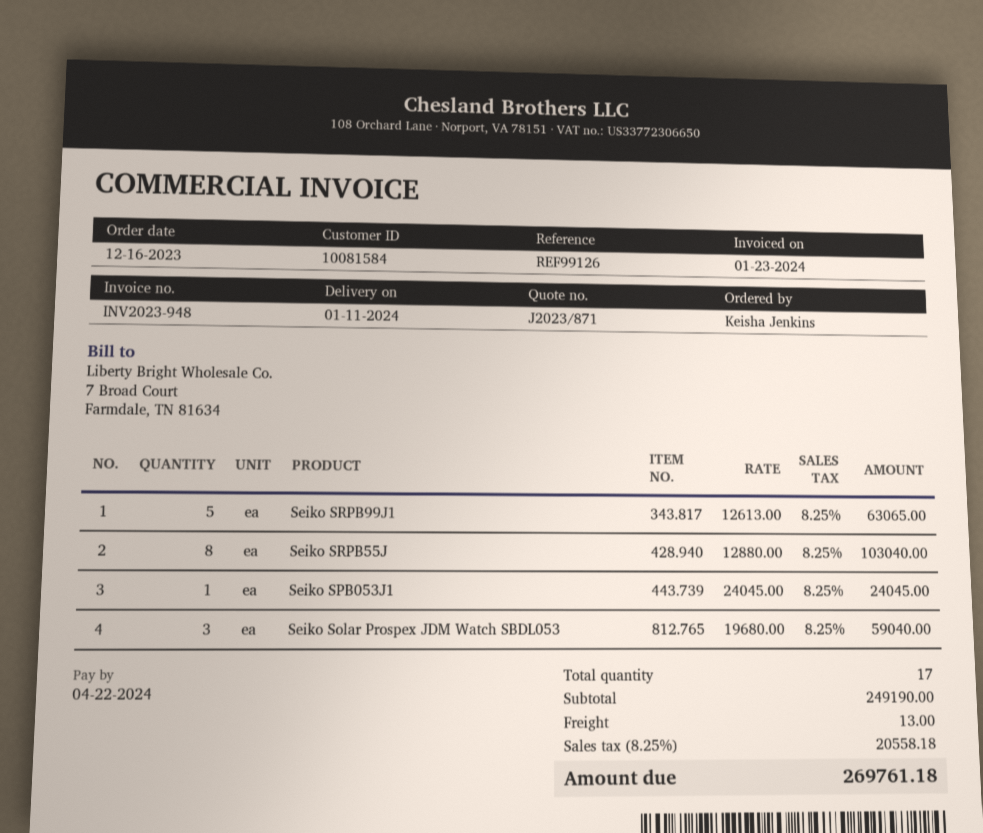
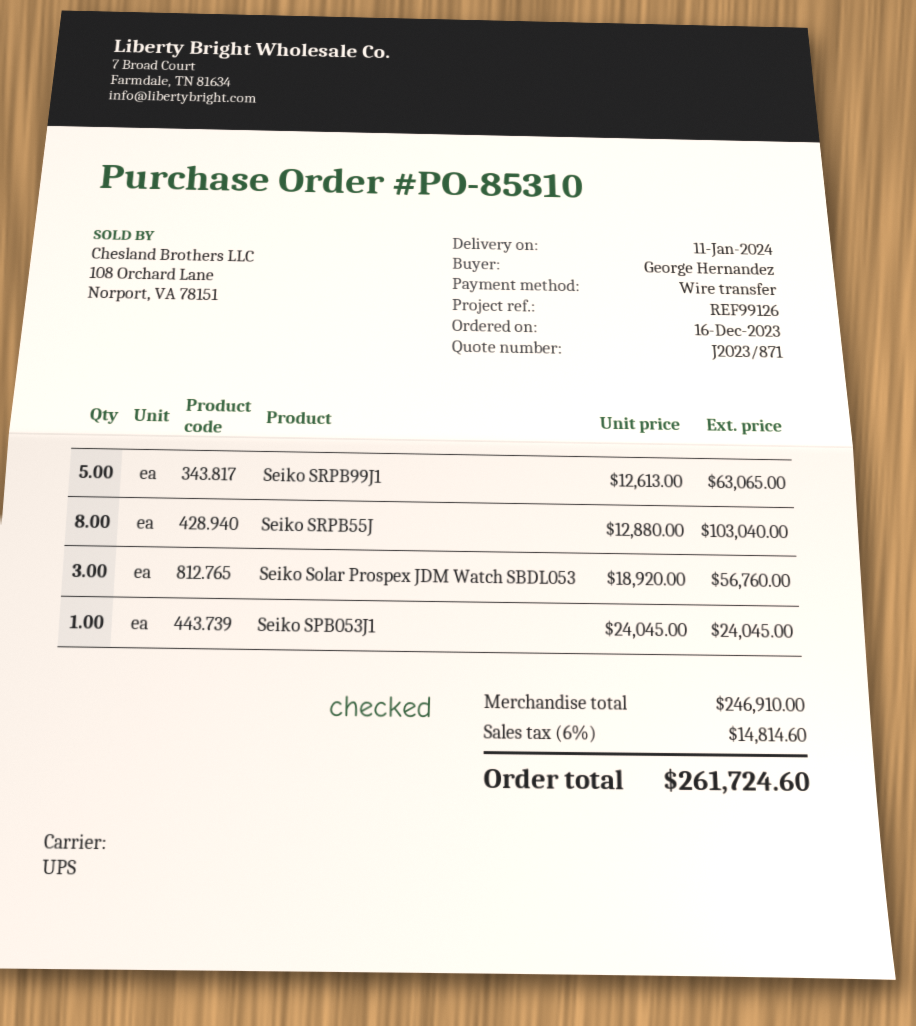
ordered by: Keisha Jenkins -> George Hernandez
Seiko Solar Prospex JDM Watch SBDL053: 3 x 19680.00 = 59040.00 -> 3 x 18920.00 = 56760.00
subtotal: 249190.00 -> 246910.00
shipping: 13.00 -> none
tax: 8.25% = 20558.18 -> 6% = 14814.60
total: 269761.18 -> 261724.60

